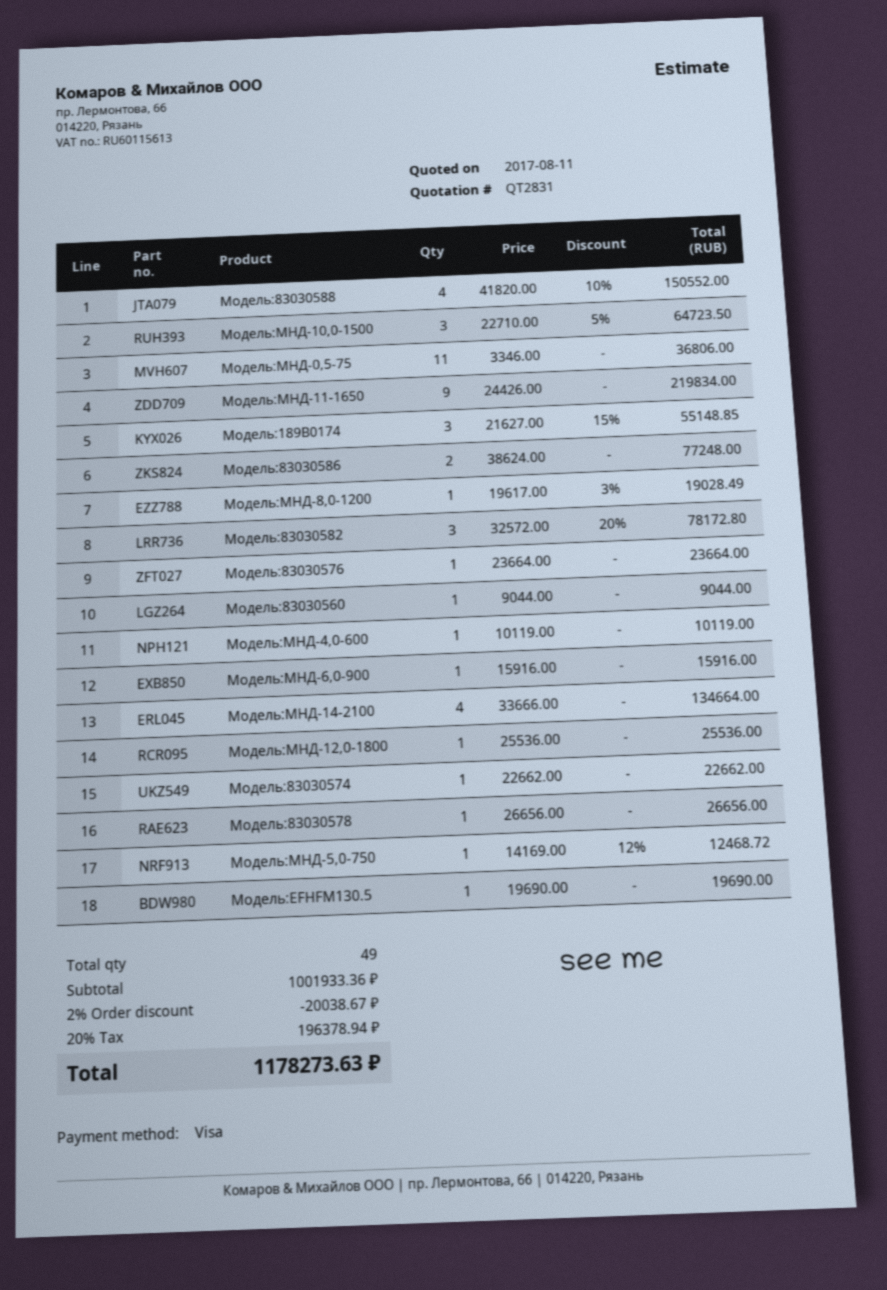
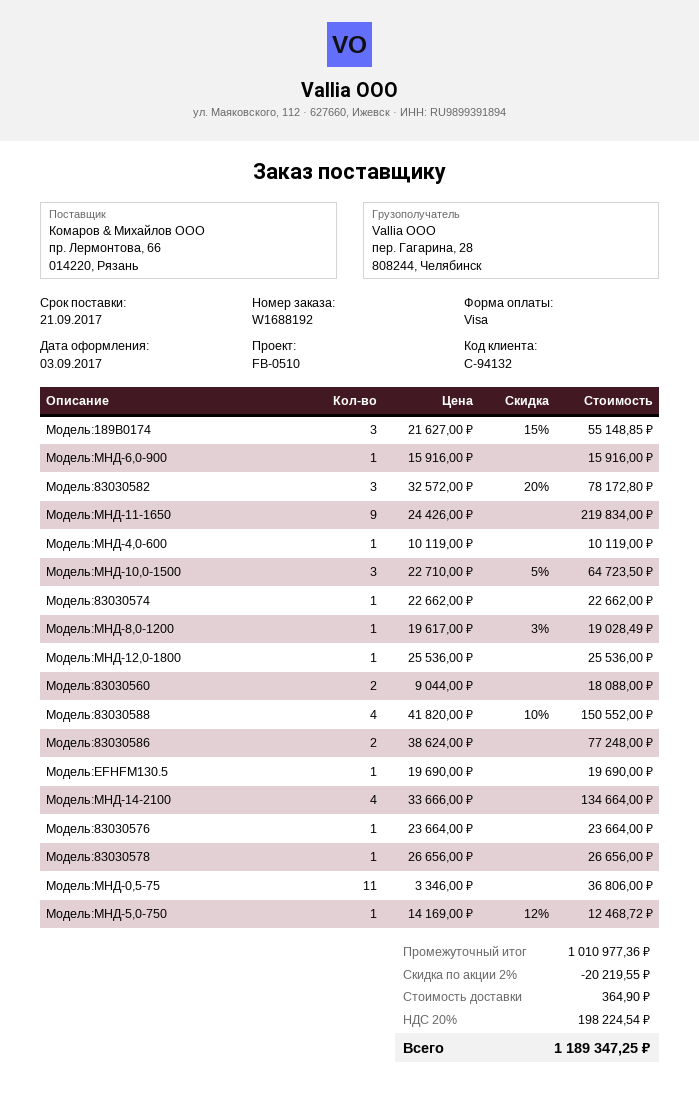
Модель:83030560: 1 x 9044.00 = 9044.00 -> 2 x 9044.00 = 18088.00
subtotal: 1001933.36 -> 1010977.36
discount: 2% = 20038.67 -> 2% = 20219.55
shipping: none -> 364.90
tax: 20% = 196378.94 -> 20% = 198224.54
total: 1178273.63 -> 1189347.25

